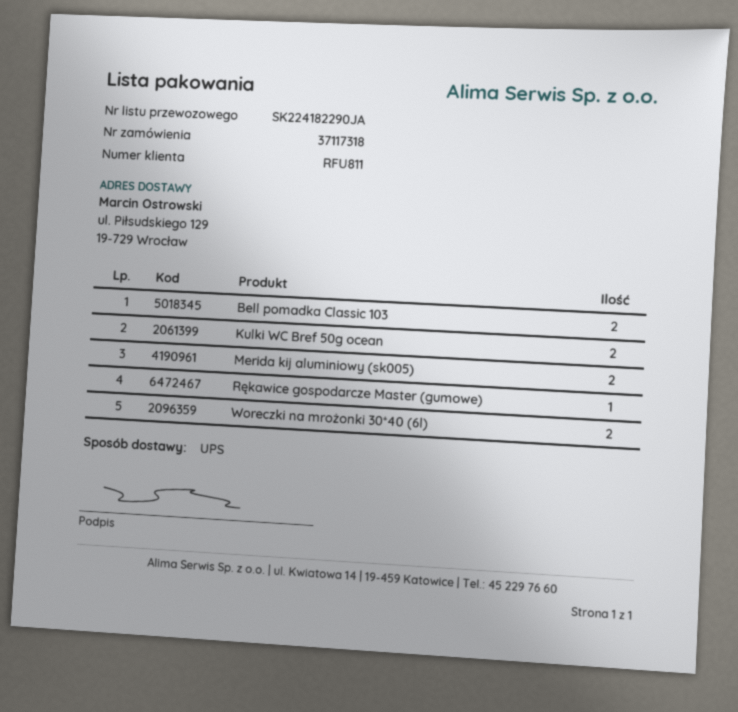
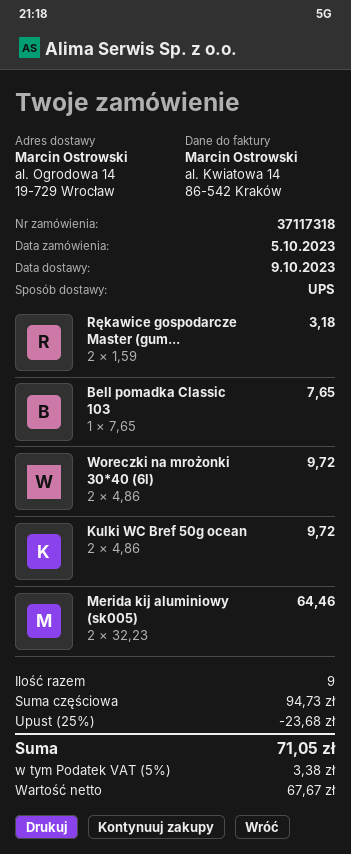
ship to: ul. Piłsudskiego 129, 19-729 Wrocław -> al. Ogrodowa 14, 19-729 Wrocław
Bell pomadka Classic 103: 2 -> 1
Rękawice gospodarcze Master (gumowe): 1 -> 2

